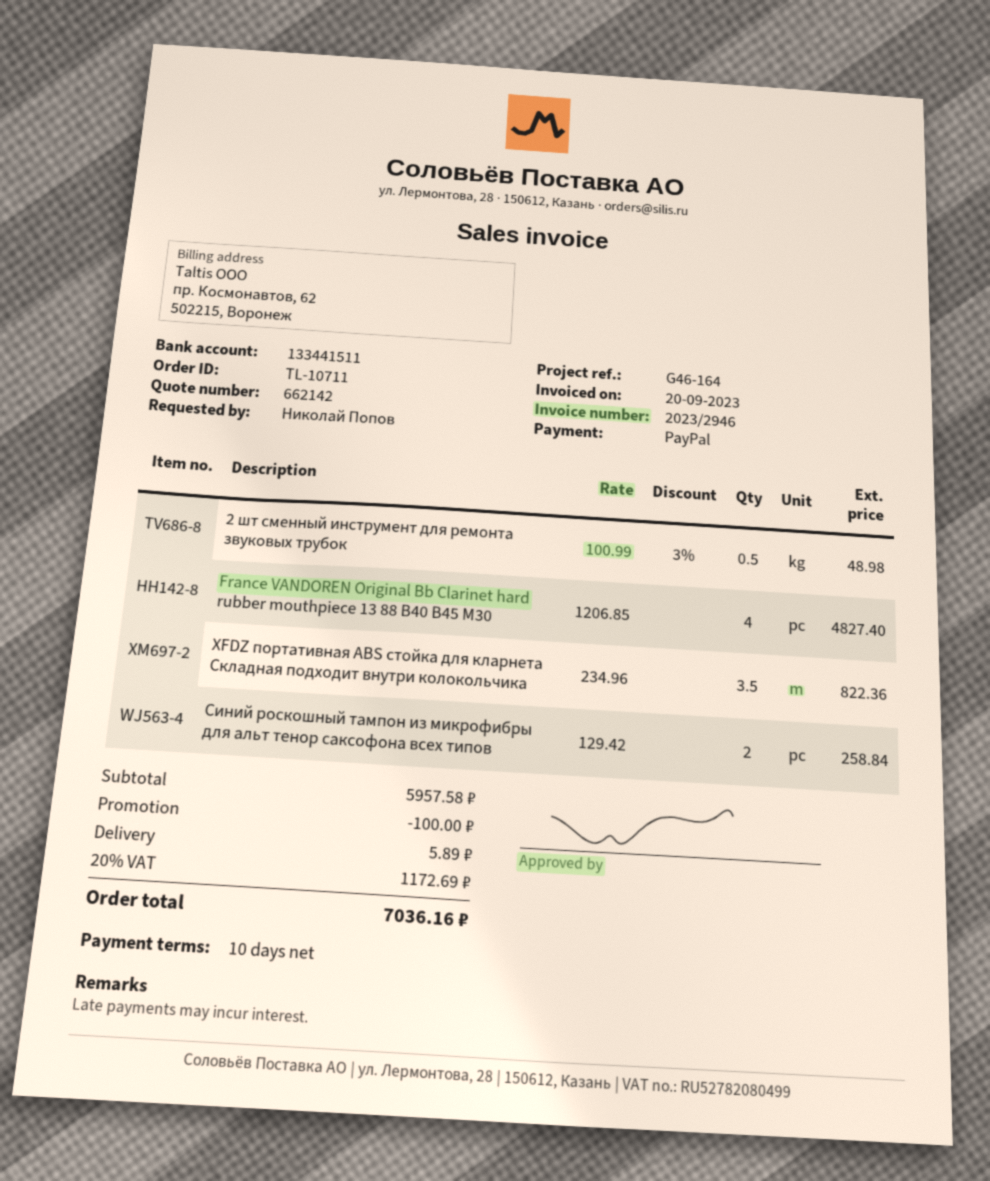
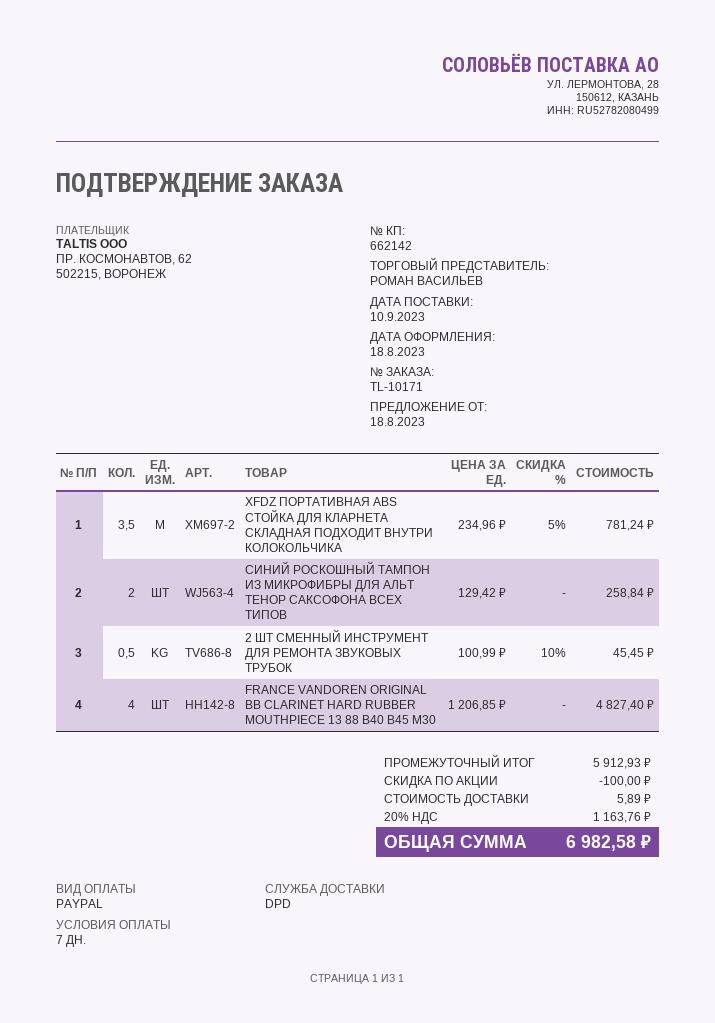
order number: TL-10711 -> TL-10171
payment terms: 10 days -> 7 days
2 шт сменный инструмент для ремонта звуковых трубок: 0.5 x 100.99 - 3% = 48.98 -> 0.5 x 100.99 - 10% = 45.45
XFDZ портативная ABS стойка для кларнета Складная подходит внутри колокольчика: 3.5 x 234.96 = 822.36 -> 3.5 x 234.96 - 5% = 781.24
subtotal: 5957.58 -> 5912.93
tax: 20% = 1172.69 -> 20% = 1163.76
total: 7036.16 -> 6982.58

